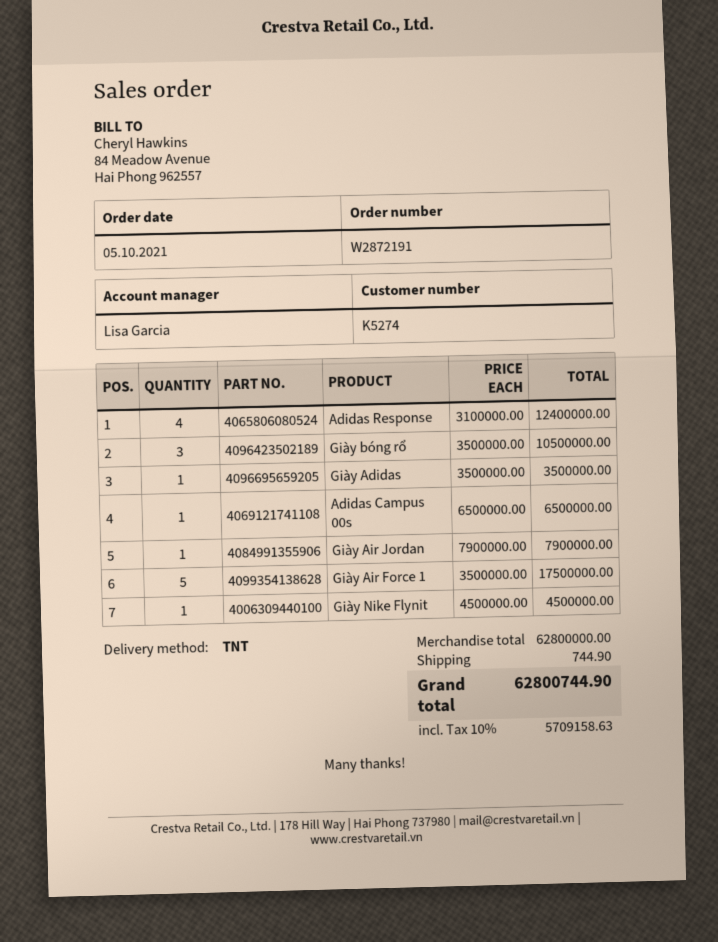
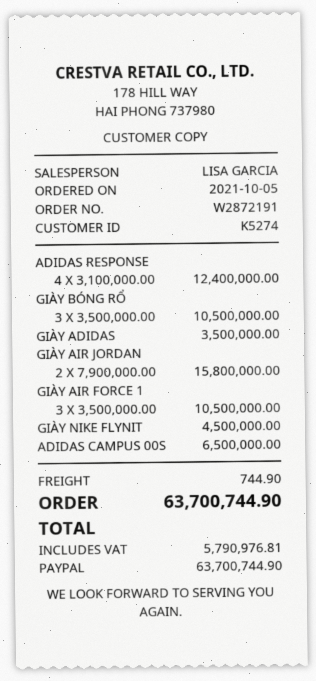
Giày Air Jordan: 1 x 7900000.00 = 7900000.00 -> 2 x 7900000.00 = 15800000.00
Giày Air Force 1: 5 x 3500000.00 = 17500000.00 -> 3 x 3500000.00 = 10500000.00
tax: 5709158.63 -> 5790976.81
total: 62800744.90 -> 63700744.90

